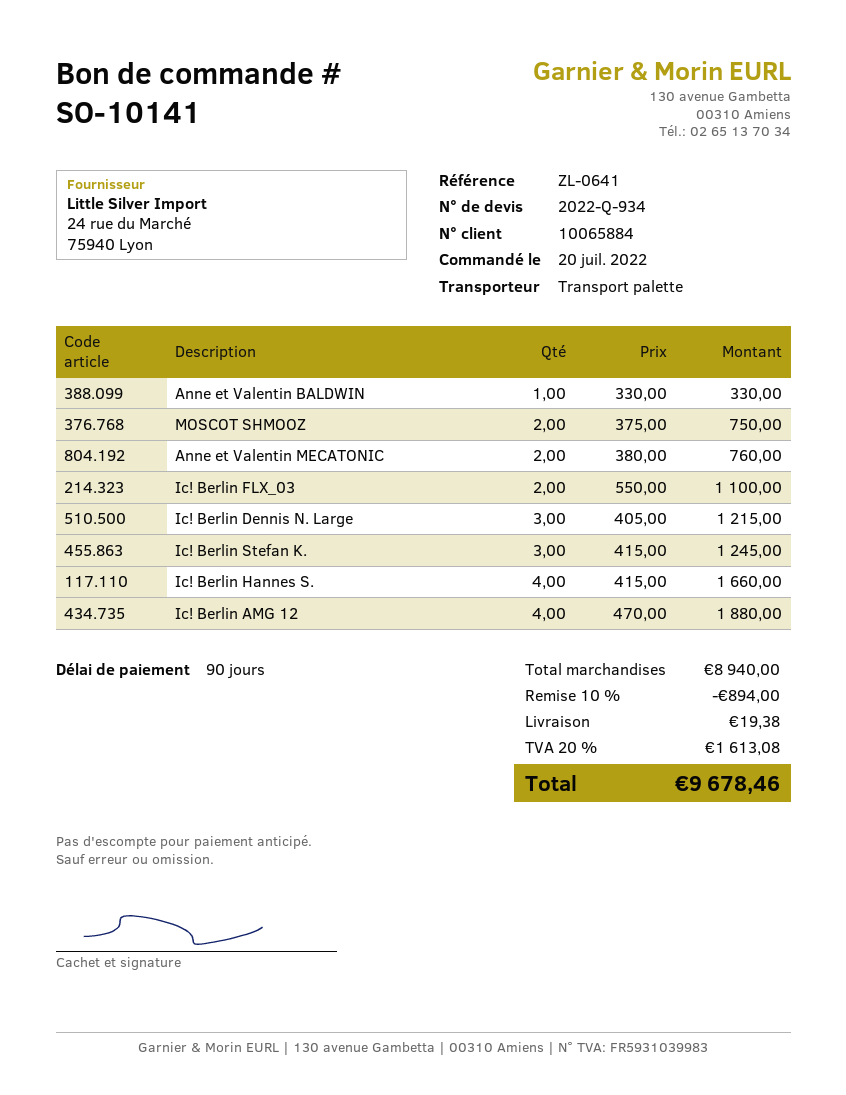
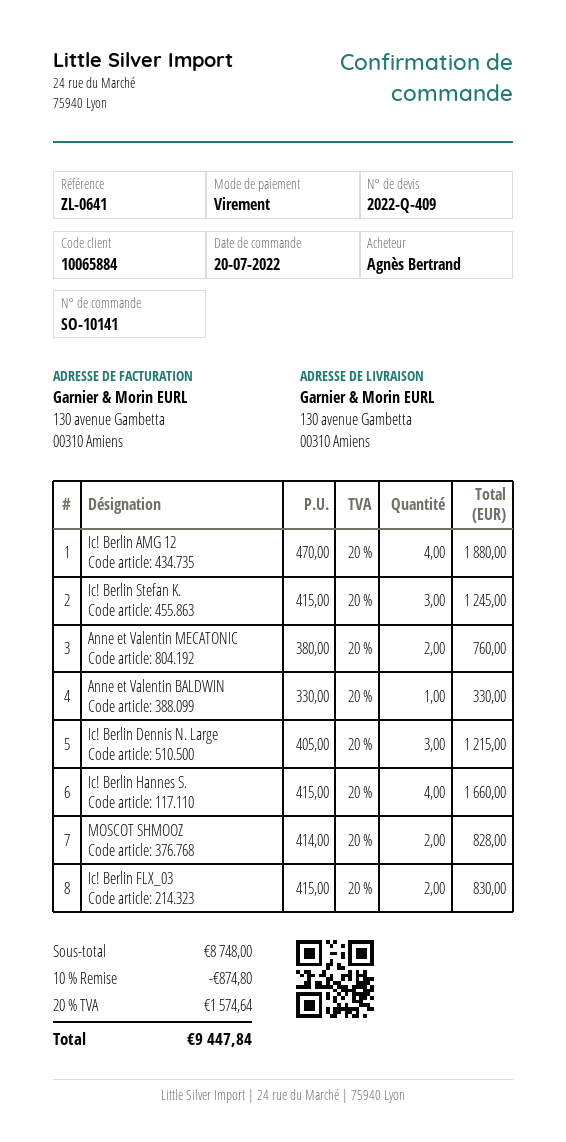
quote number: 2022-Q-934 -> 2022-Q-409
MOSCOT SHMOOZ: 2 x 375.00 = 750.00 -> 2 x 414.00 = 828.00
Ic! Berlin FLX_03: 2 x 550.00 = 1100.00 -> 2 x 415.00 = 830.00
subtotal: 8940.00 -> 8748.00
discount: 10% = 894.00 -> 10% = 874.80
shipping: 19.38 -> none
tax: 20% = 1613.08 -> 20% = 1574.64
total: 9678.46 -> 9447.84

